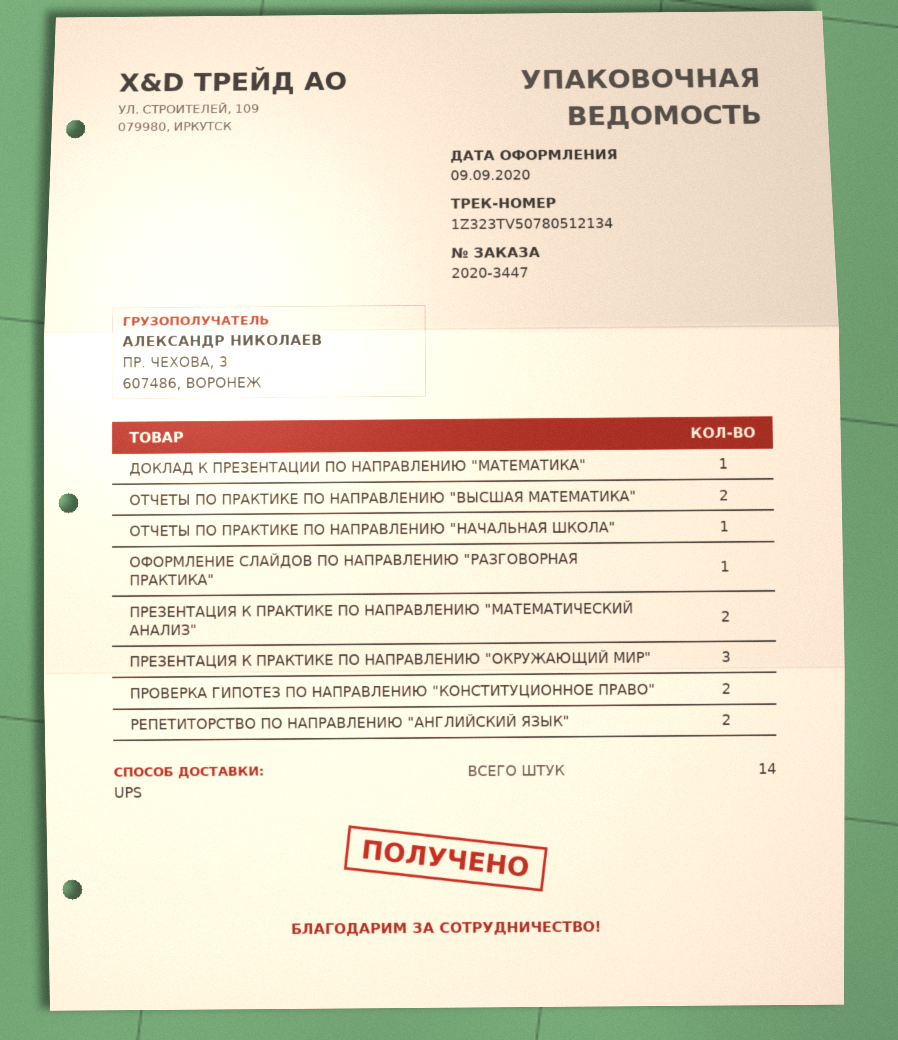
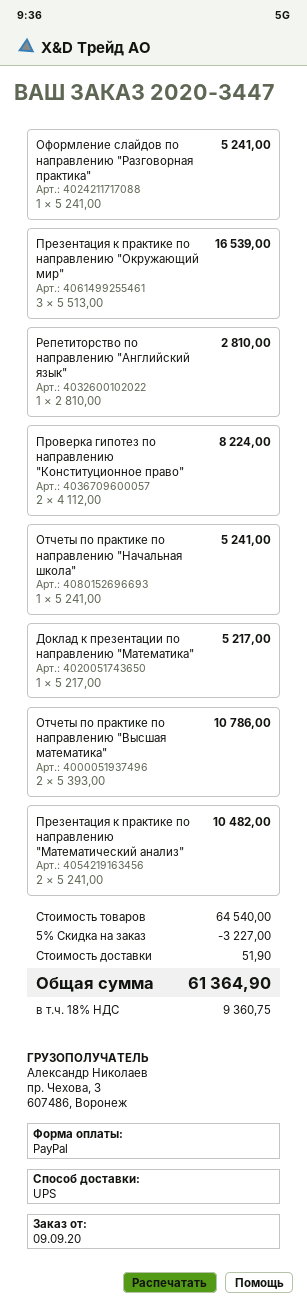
РЕПЕТИТОРСТВО ПО НАПРАВЛЕНИЮ "АНГЛИЙСКИЙ ЯЗЫК": 2 -> 1

